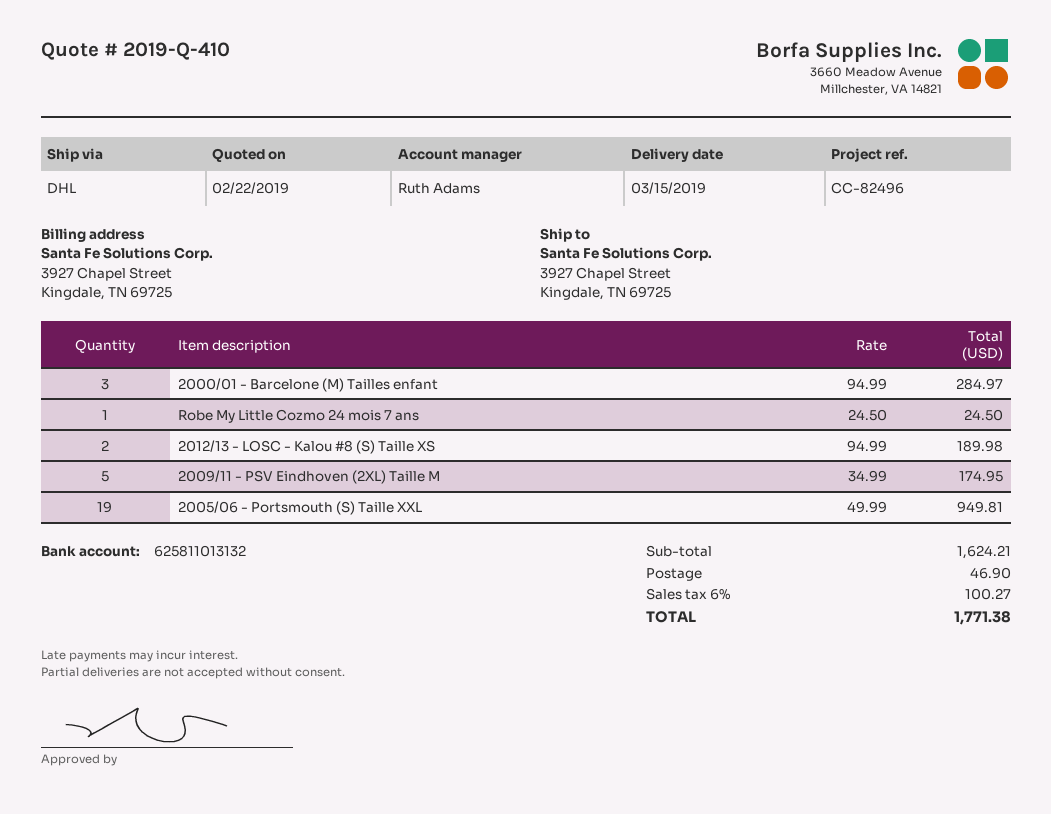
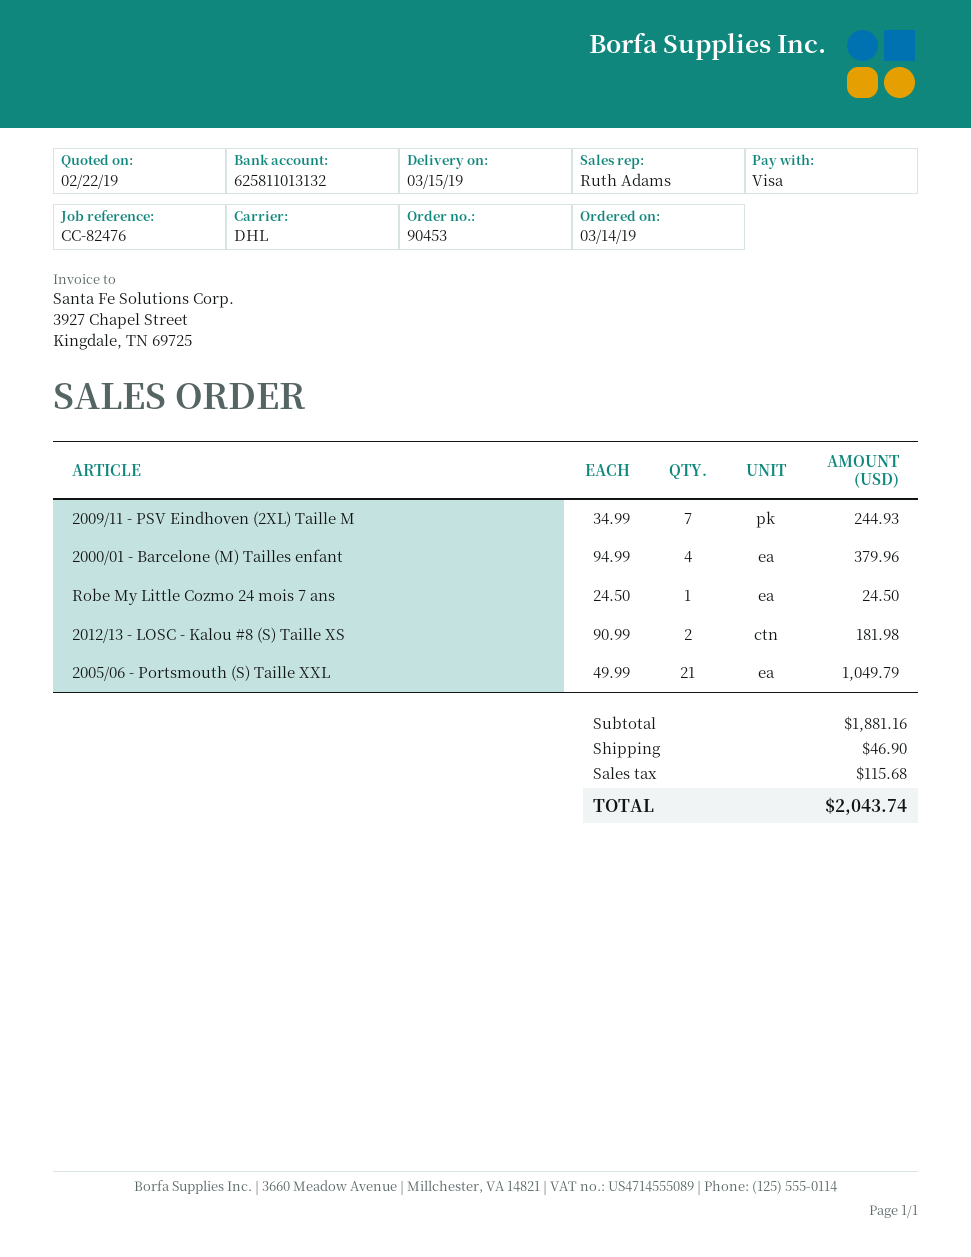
reference: CC-82496 -> CC-82476
2000/01 - Barcelone (M) Tailles enfant: 3 x 94.99 = 284.97 -> 4 x 94.99 = 379.96
2012/13 - LOSC - Kalou #8 (S) Taille XS: 2 x 94.99 = 189.98 -> 2 x 90.99 = 181.98
2009/11 - PSV Eindhoven (2XL) Taille M: 5 x 34.99 = 174.95 -> 7 x 34.99 = 244.93
2005/06 - Portsmouth (S) Taille XXL: 19 x 49.99 = 949.81 -> 21 x 49.99 = 1049.79
subtotal: 1624.21 -> 1881.16
tax: 100.27 -> 115.68
total: 1771.38 -> 2043.74

